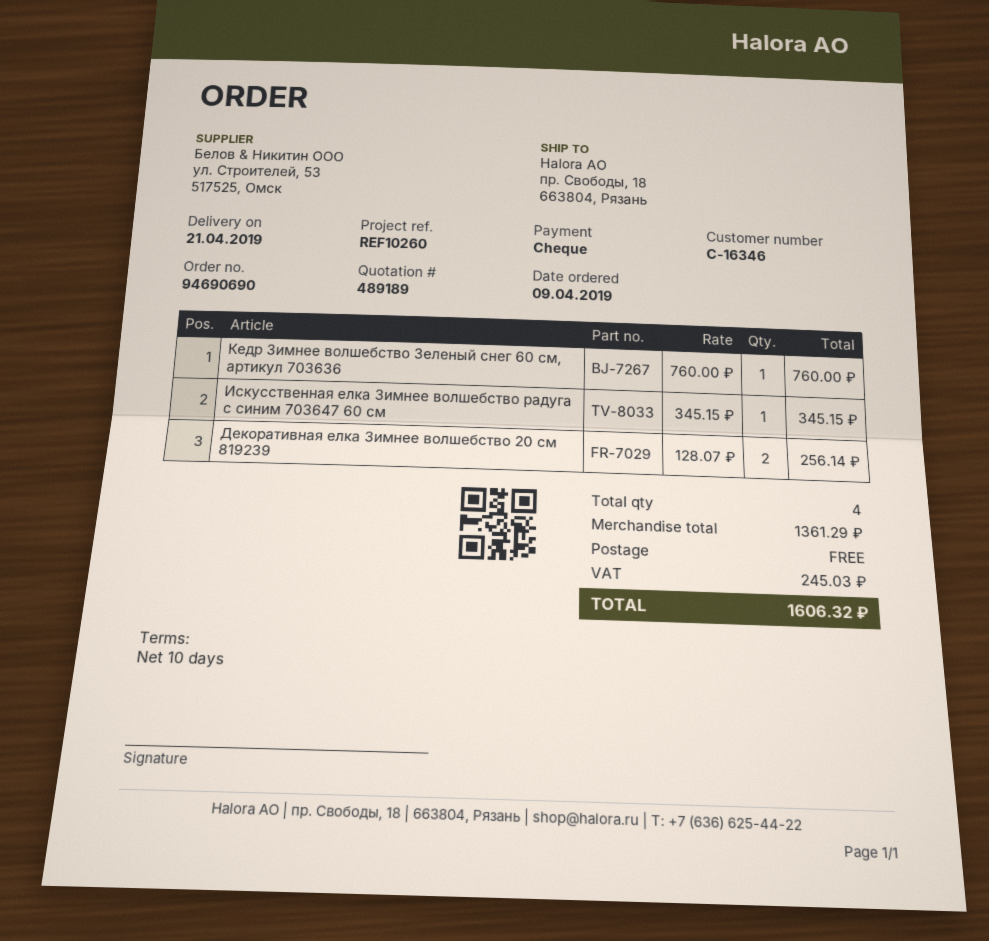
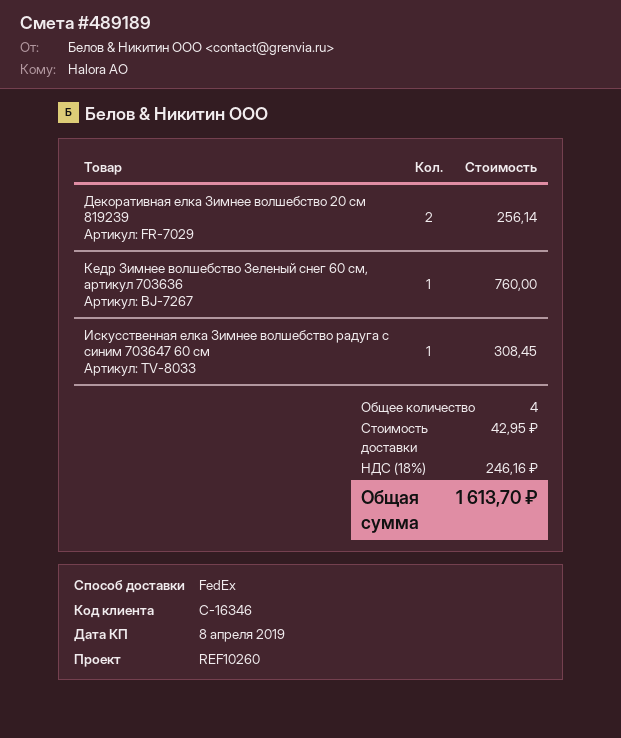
Искусственная елка Зимнее волшебство радуга с синим 703647 60 см: 1 for 345.15 -> 1 for 308.45
shipping: 0.00 -> 42.95
tax: 245.03 -> 246.16
total: 1606.32 -> 1613.70

